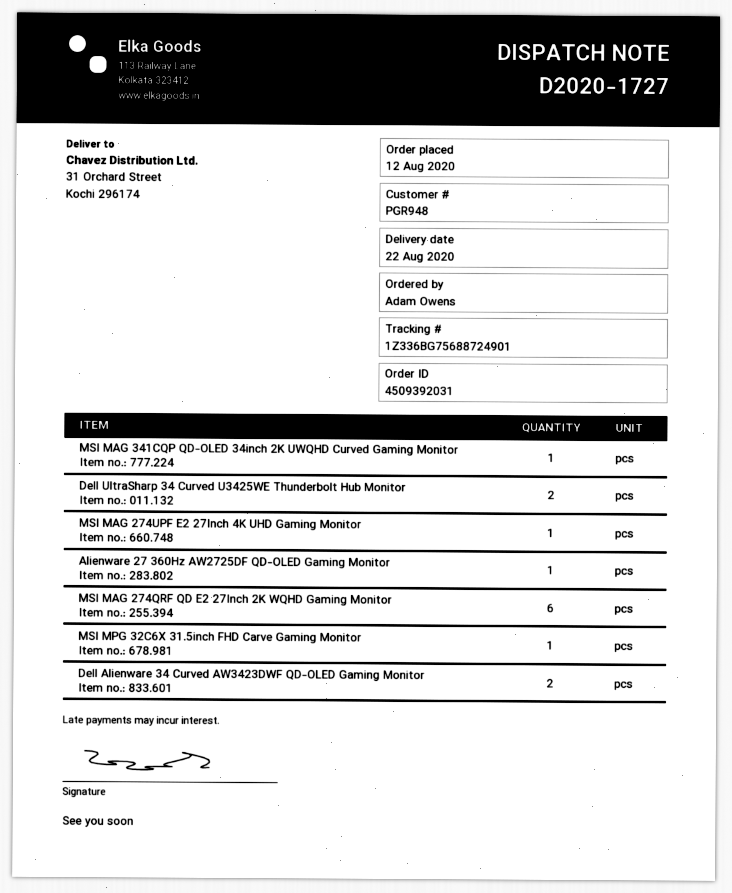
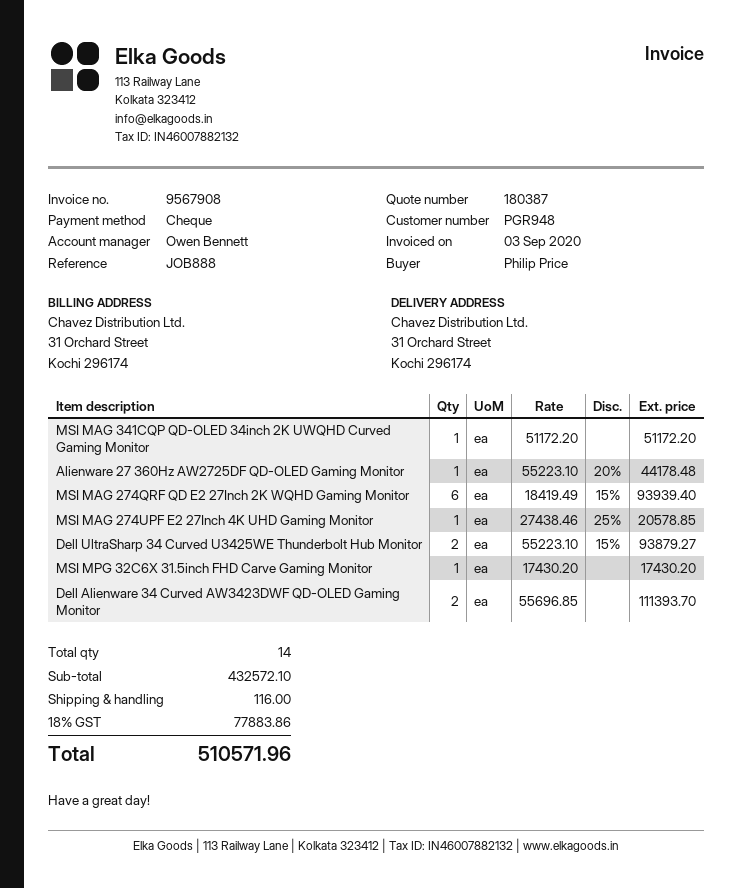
ordered by: Adam Owens -> Philip Price

